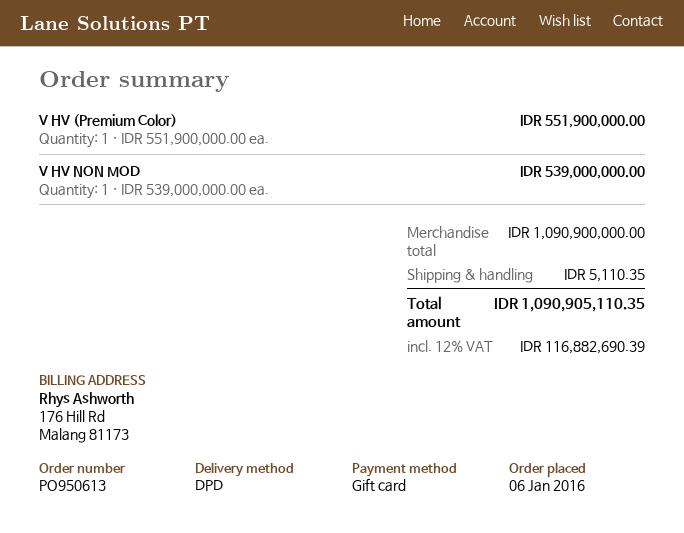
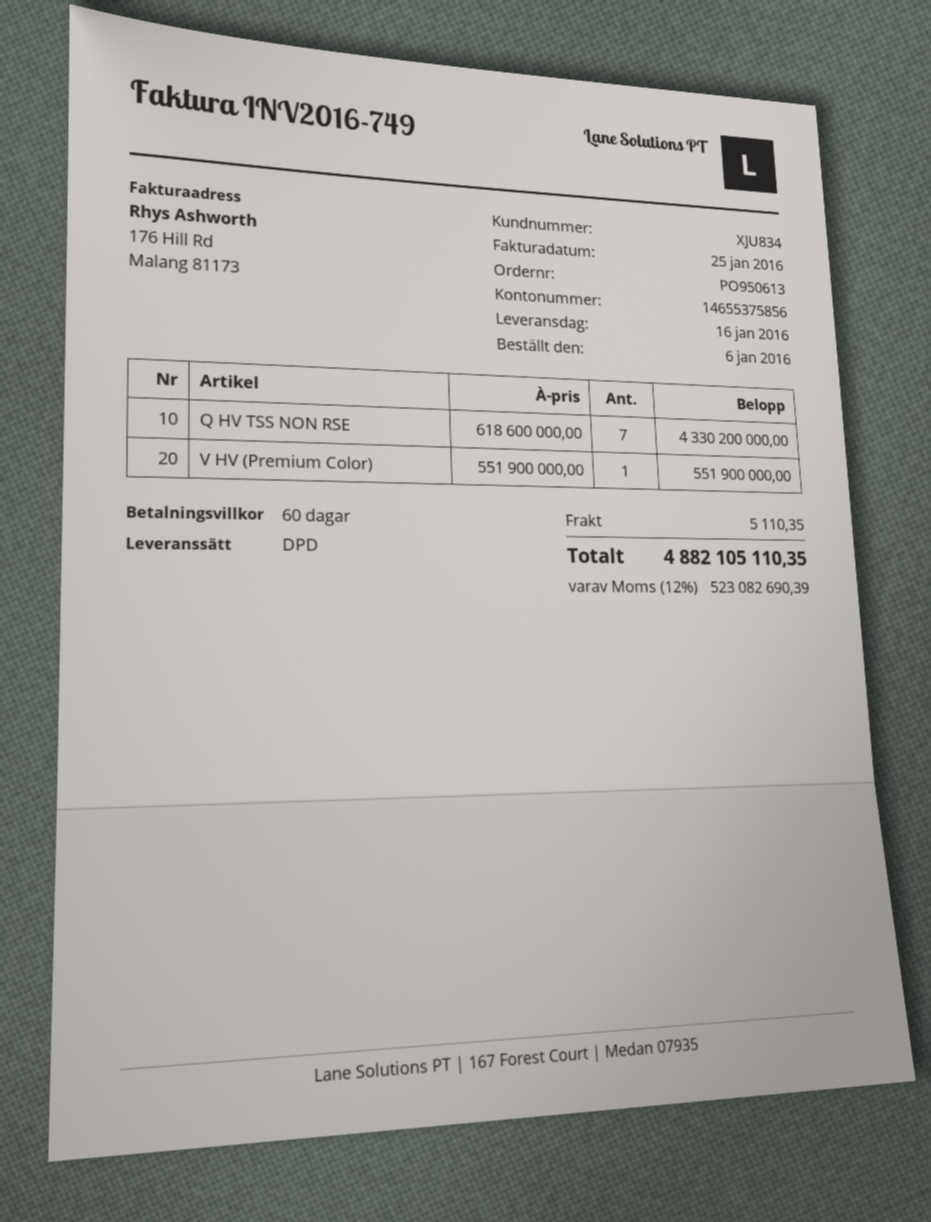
V HV NON MOD: 1 x 539000000.00 = 539000000.00 -> none
Q HV TSS NON RSE: none -> 7 x 618600000.00 = 4330200000.00
tax: 12% = 116882690.39 -> 12% = 523082690.39
total: 1090905110.35 -> 4882105110.35

